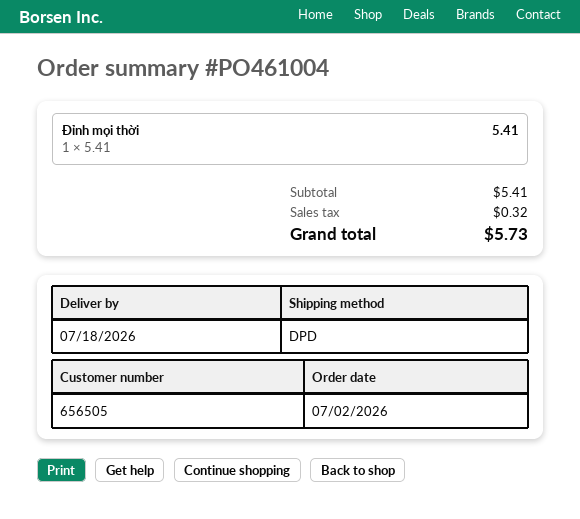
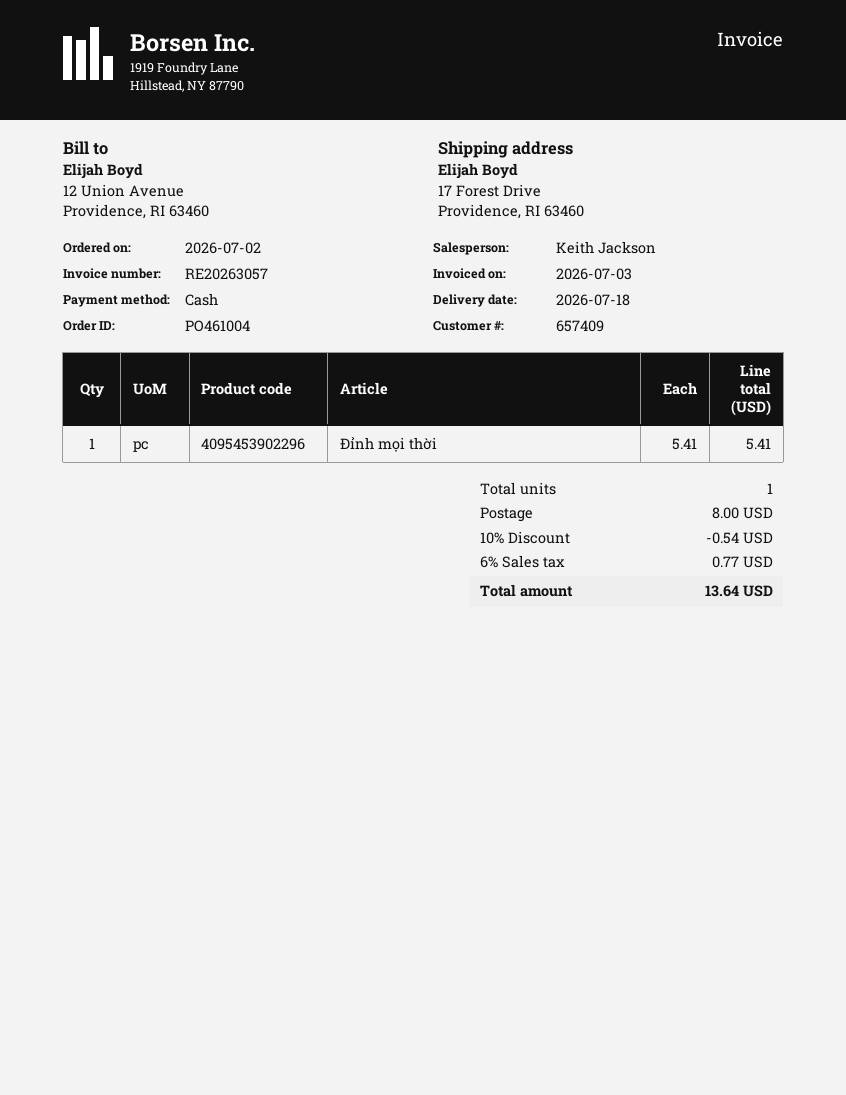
customer number: 656505 -> 657409
discount: none -> 10% = 0.54
shipping: none -> 8.00
tax: 0.32 -> 0.77
total: 5.73 -> 13.64

